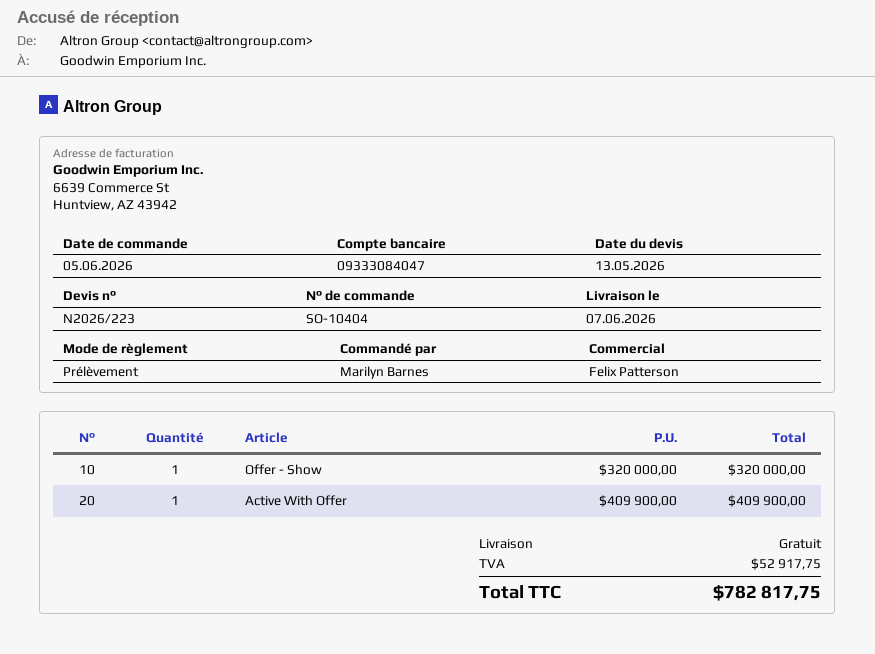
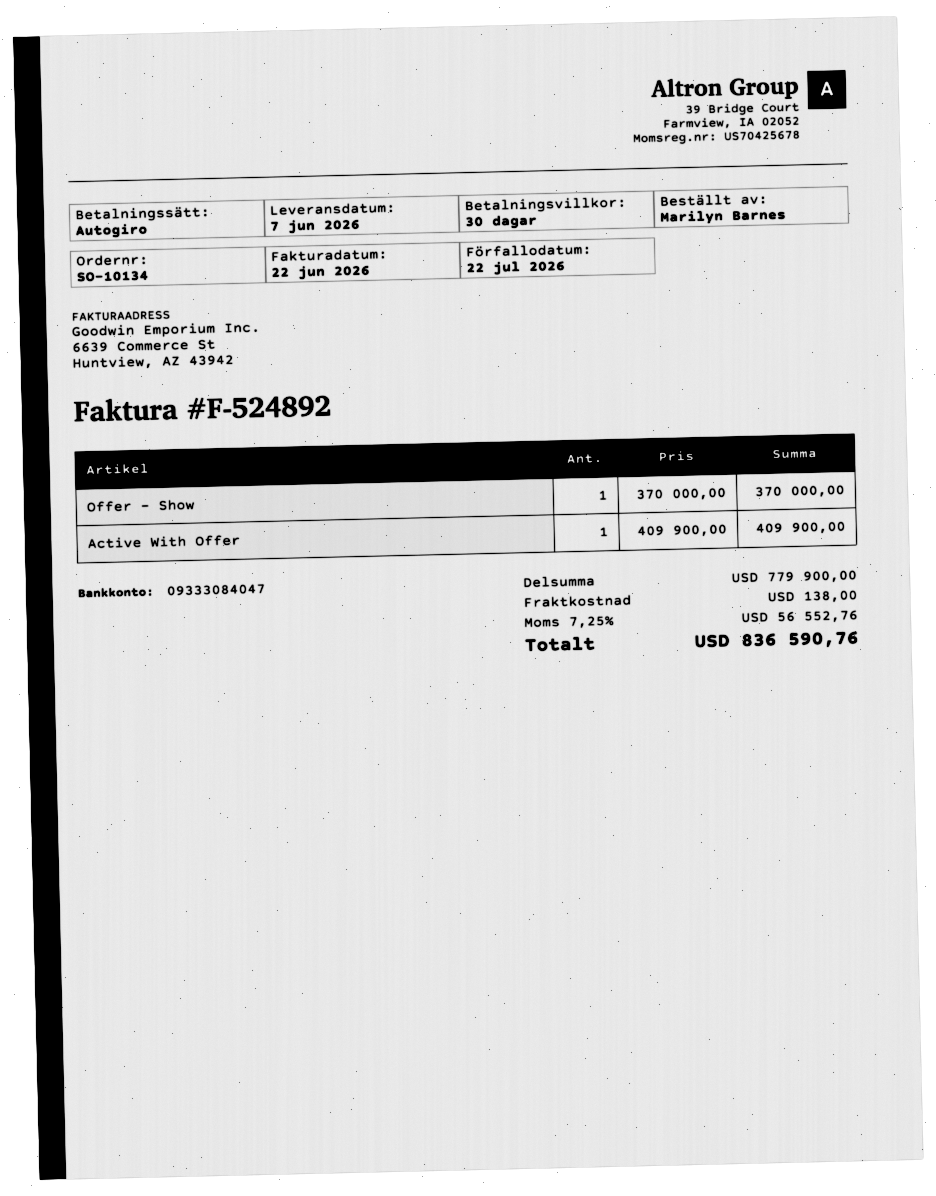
order number: SO-10404 -> SO-10134
Offer - Show: 1 x 320000.00 = 320000.00 -> 1 x 370000.00 = 370000.00
shipping: 0.00 -> 138.00
tax: 52917.75 -> 56552.76
total: 782817.75 -> 836590.76

